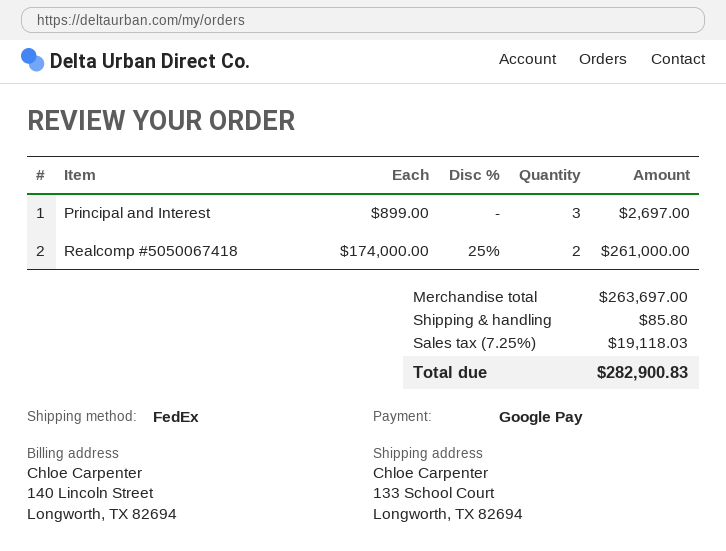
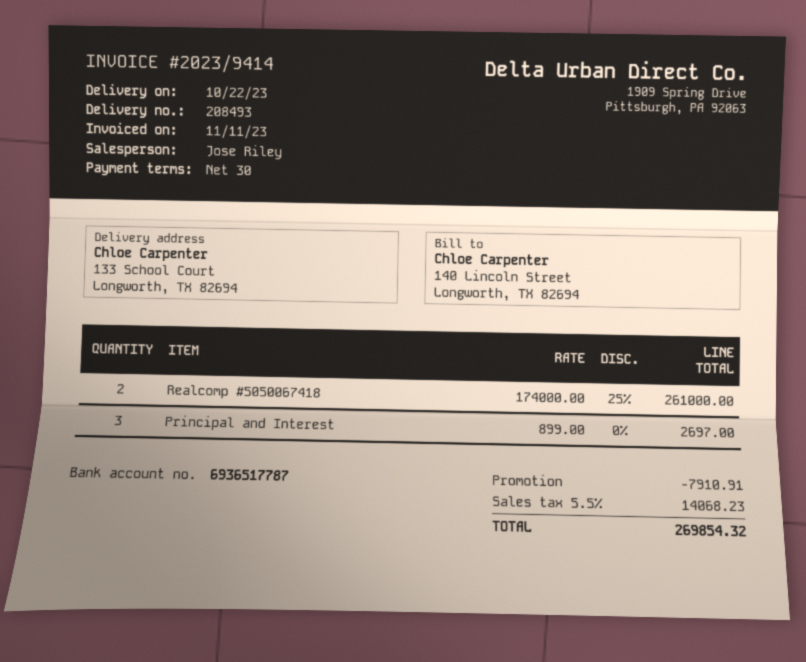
discount: none -> 7910.91
shipping: 85.80 -> none
tax: 7.25% = 19118.03 -> 5.5% = 14068.23
total: 282900.83 -> 269854.32

